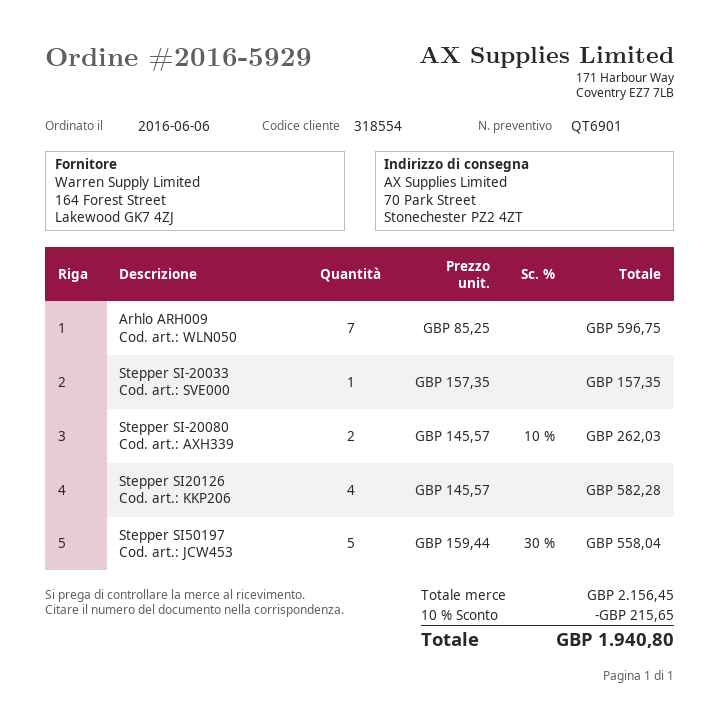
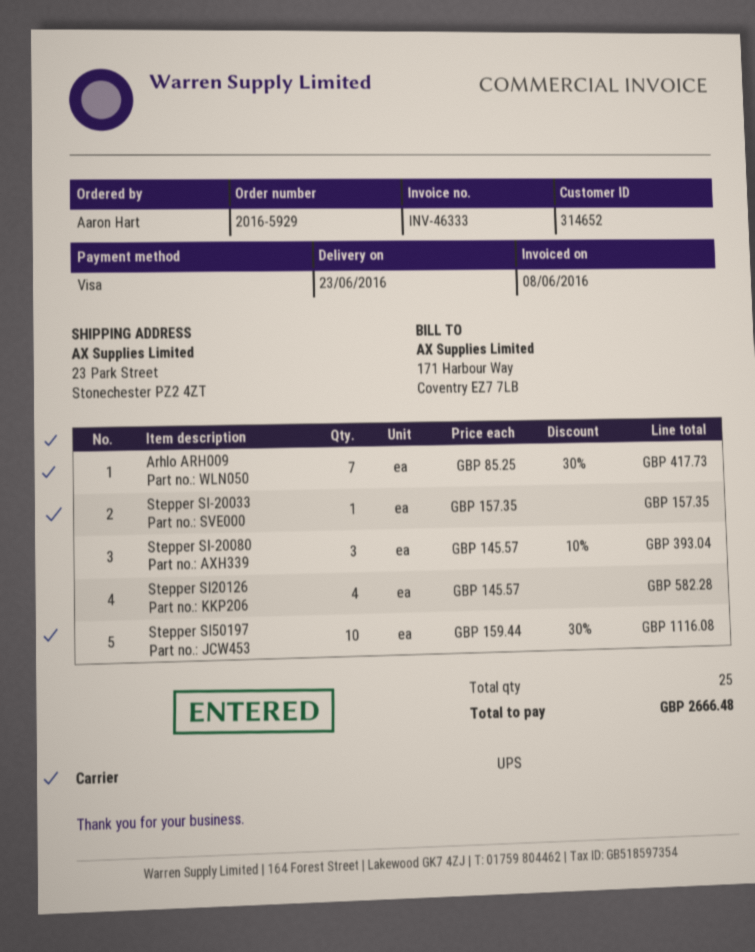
customer number: 318554 -> 314652
ship to: 70 Park Street, Stonechester PZ2 4ZT -> 23 Park Street, Stonechester PZ2 4ZT
Arhlo ARH009: 7 x 85.25 = 596.75 -> 7 x 85.25 - 30% = 417.73
Stepper SI-20080: 2 x 145.57 - 10% = 262.03 -> 3 x 145.57 - 10% = 393.04
Stepper SI50197: 5 x 159.44 - 30% = 558.04 -> 10 x 159.44 - 30% = 1116.08
discount: 10% = 215.65 -> none
total: 1940.80 -> 2666.48

